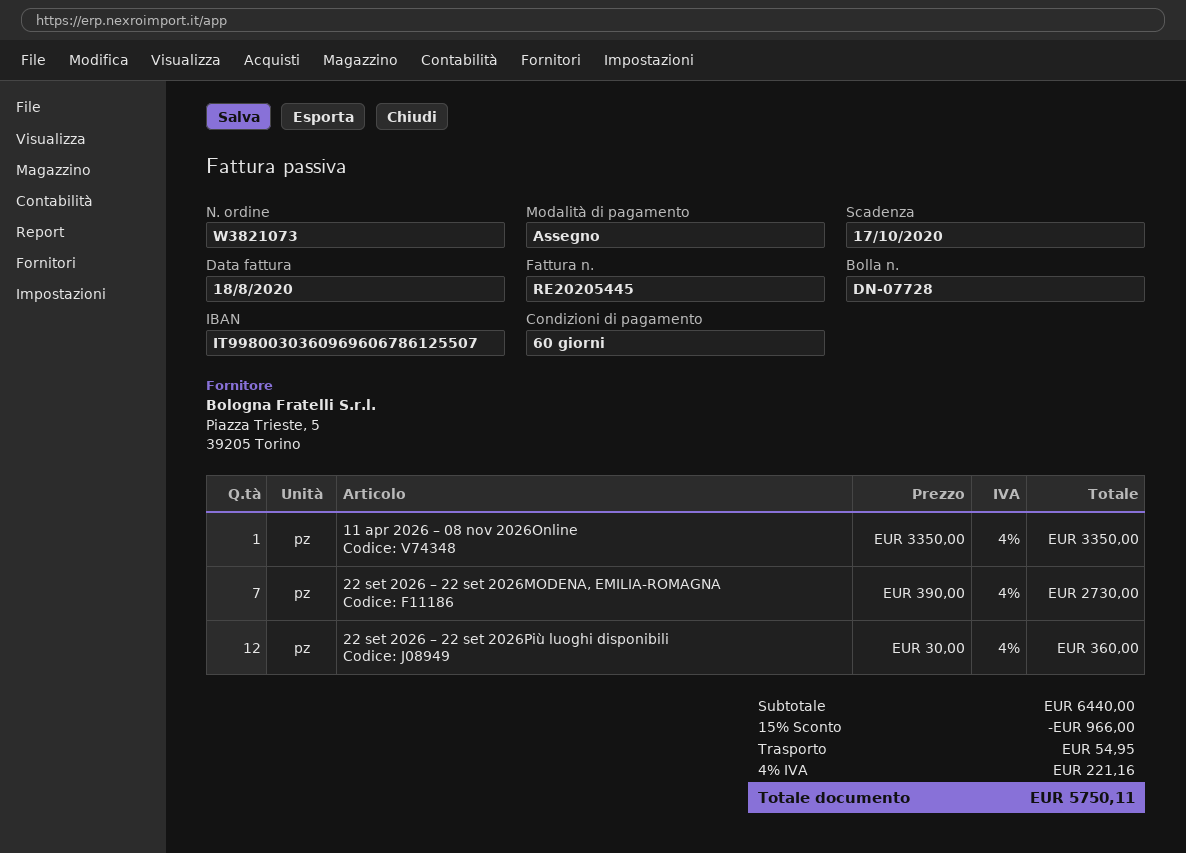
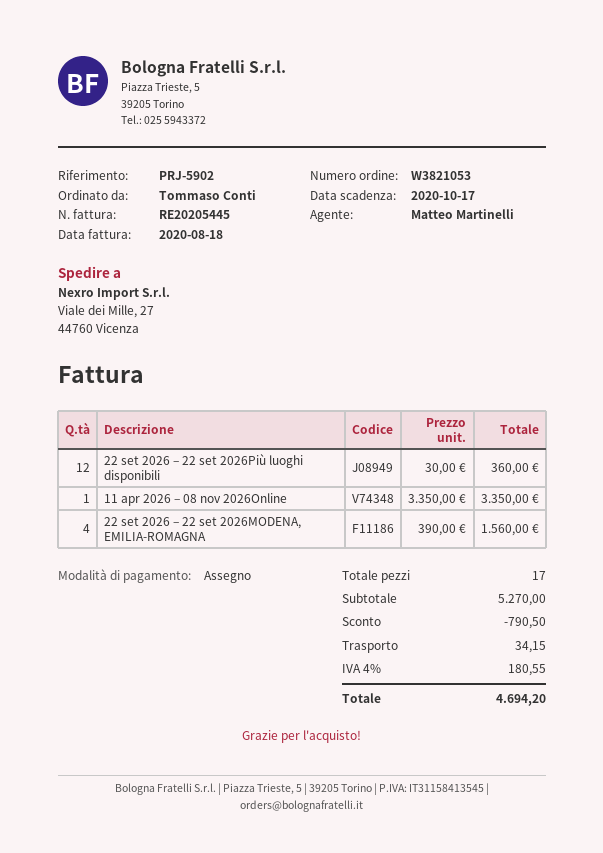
order number: W3821073 -> W3821053
22 set 2026 – 22 set 2026MODENA, EMILIA-ROMAGNA: 7 x 390.00 = 2730.00 -> 4 x 390.00 = 1560.00
subtotal: 6440.00 -> 5270.00
discount: 966.00 -> 790.50
shipping: 54.95 -> 34.15
tax: 4% = 221.16 -> 4% = 180.55
total: 5750.11 -> 4694.20

